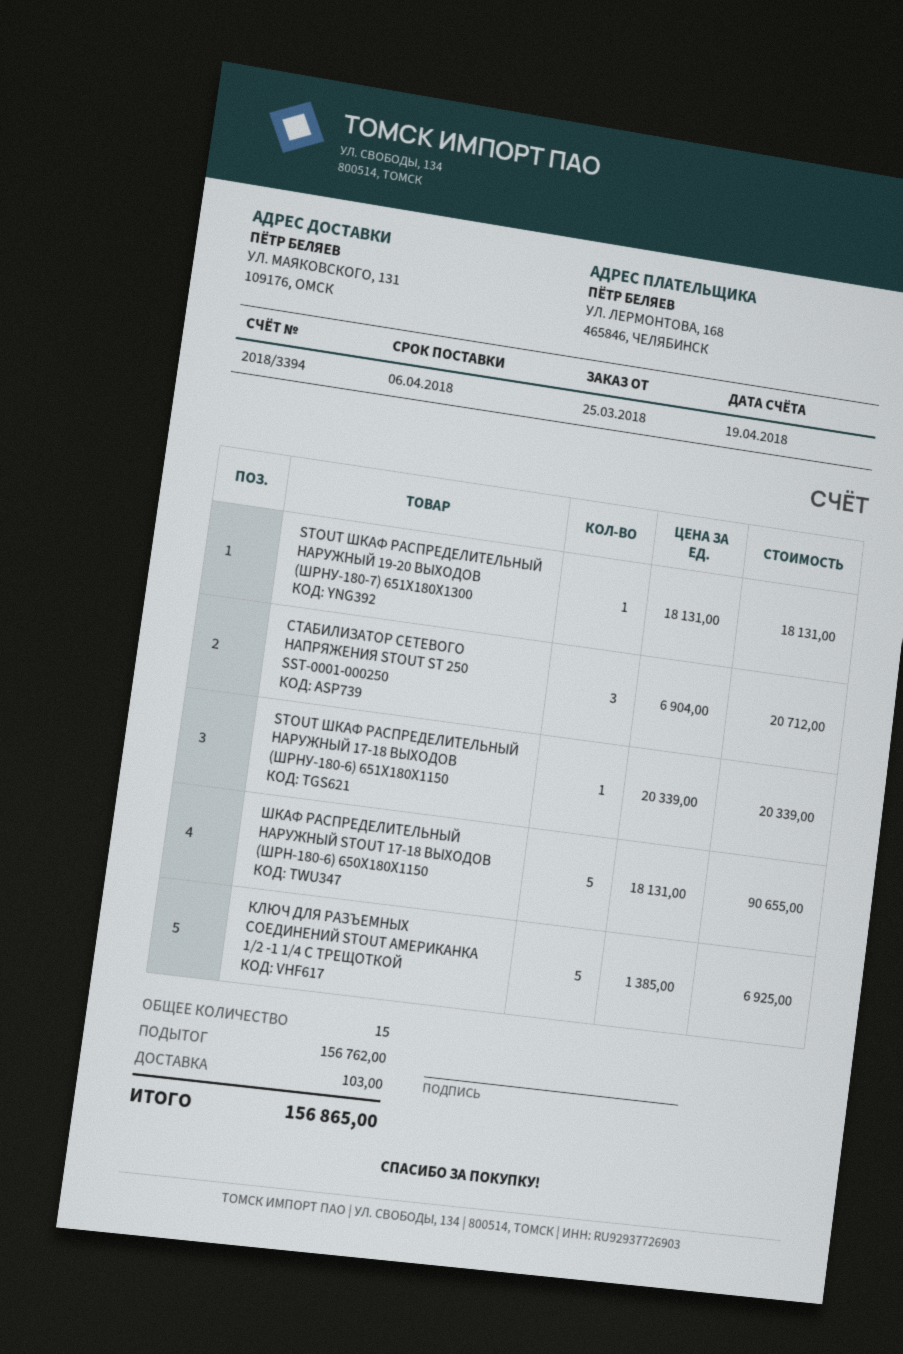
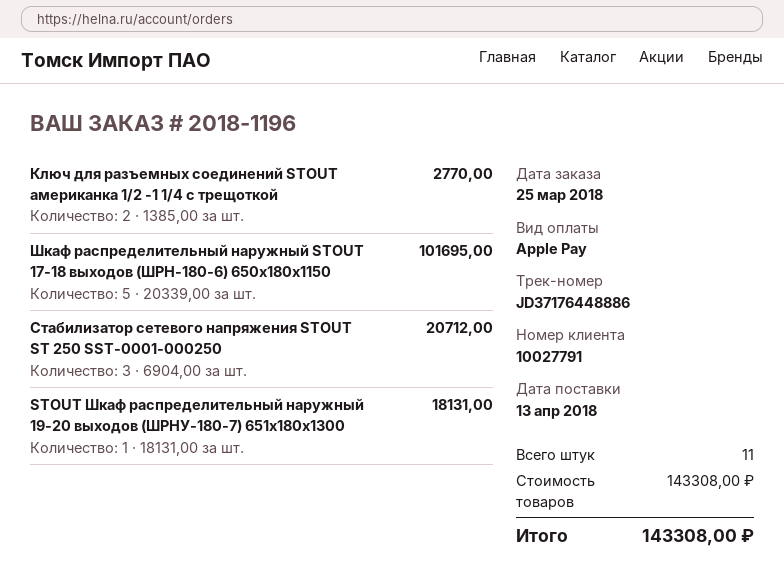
delivery date: 2018-04-06 -> 2018-04-13
STOUT ШКАФ РАСПРЕДЕЛИТЕЛЬНЫЙ НАРУЖНЫЙ 17-18 ВЫХОДОВ (ШРНУ-180-6) 651Х180Х1150: 1 x 20339.00 = 20339.00 -> none
ШКАФ РАСПРЕДЕЛИТЕЛЬНЫЙ НАРУЖНЫЙ STOUT 17-18 ВЫХОДОВ (ШРН-180-6) 650Х180Х1150: 5 x 18131.00 = 90655.00 -> 5 x 20339.00 = 101695.00
КЛЮЧ ДЛЯ РАЗЪЕМНЫХ СОЕДИНЕНИЙ STOUT АМЕРИКАНКА 1/2 -1 1/4 С ТРЕЩОТКОЙ: 5 x 1385.00 = 6925.00 -> 2 x 1385.00 = 2770.00
total quantity: 15 -> 11
subtotal: 156762.00 -> 143308.00
shipping: 103.00 -> none
total: 156865.00 -> 143308.00

